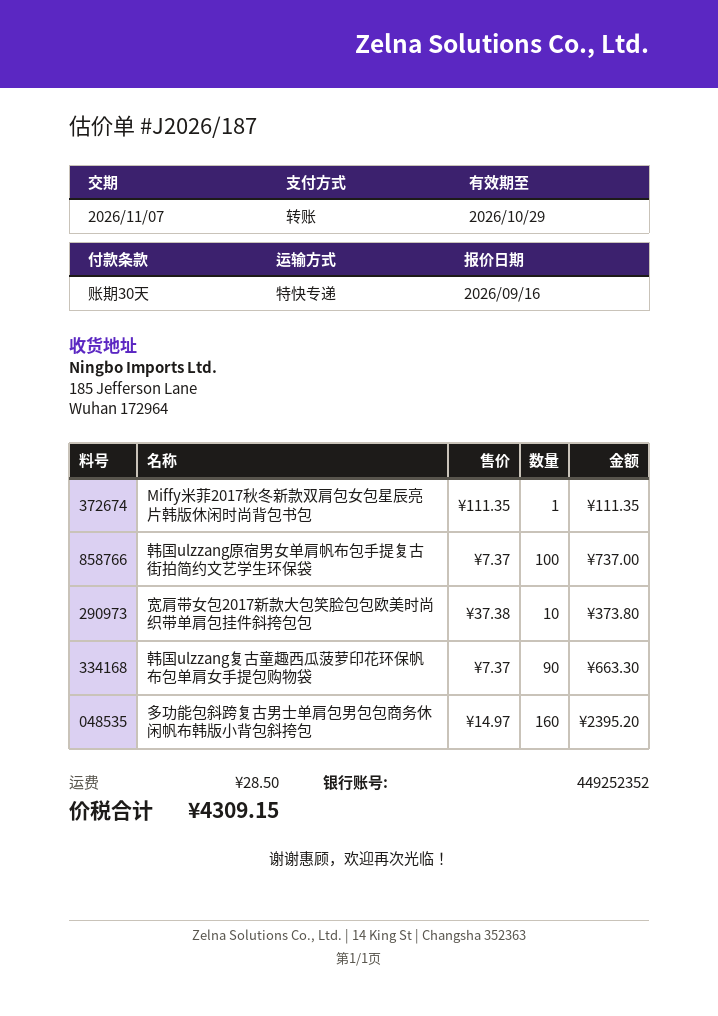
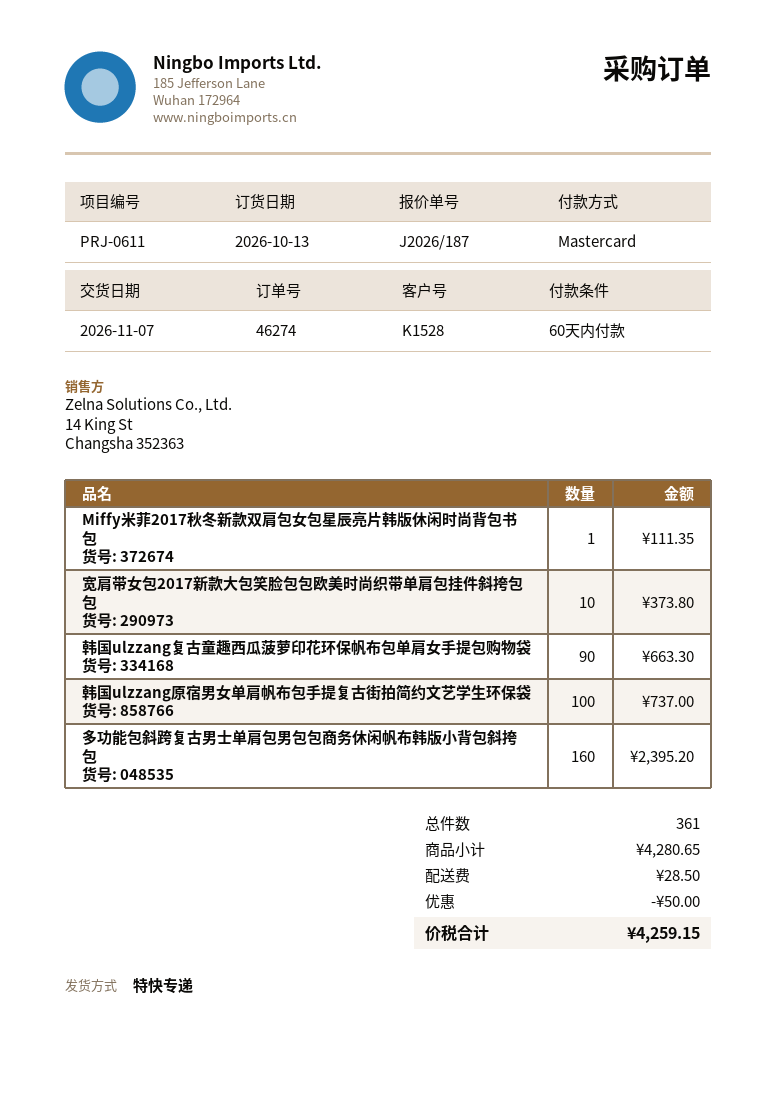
payment terms: 30 days -> 60 days
payment method: bank transfer -> Mastercard
discount: none -> 50.00
total: 4309.15 -> 4259.15

